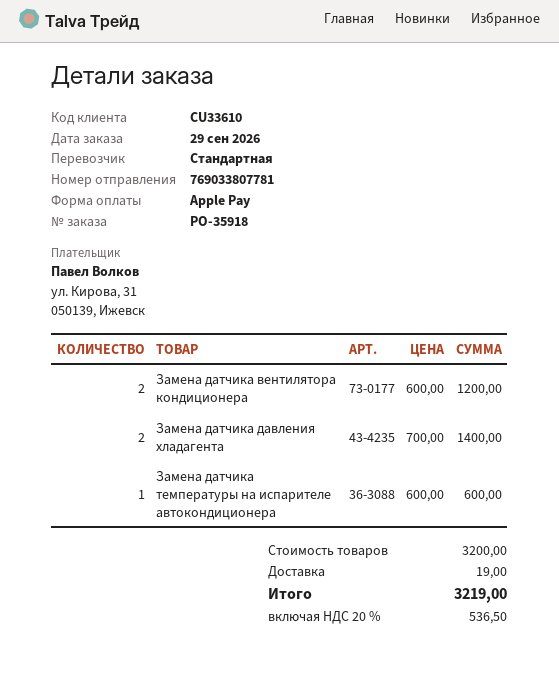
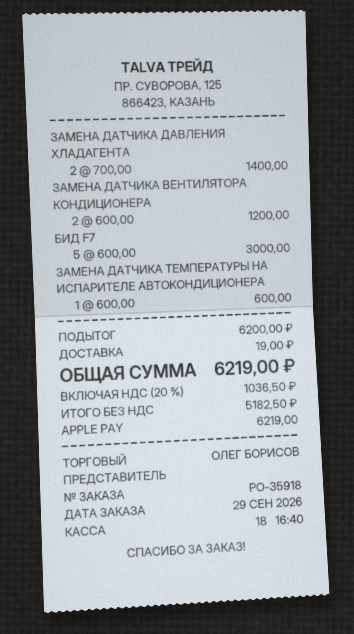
БИД F7: none -> 5 x 600.00 = 3000.00
subtotal: 3200.00 -> 6200.00
tax: 20% = 536.50 -> 20% = 1036.50
total: 3219.00 -> 6219.00

